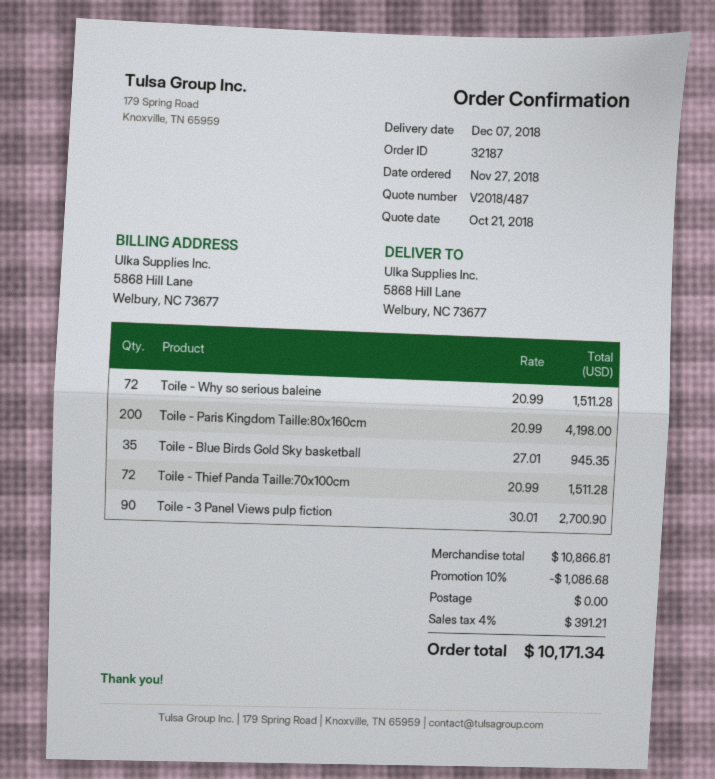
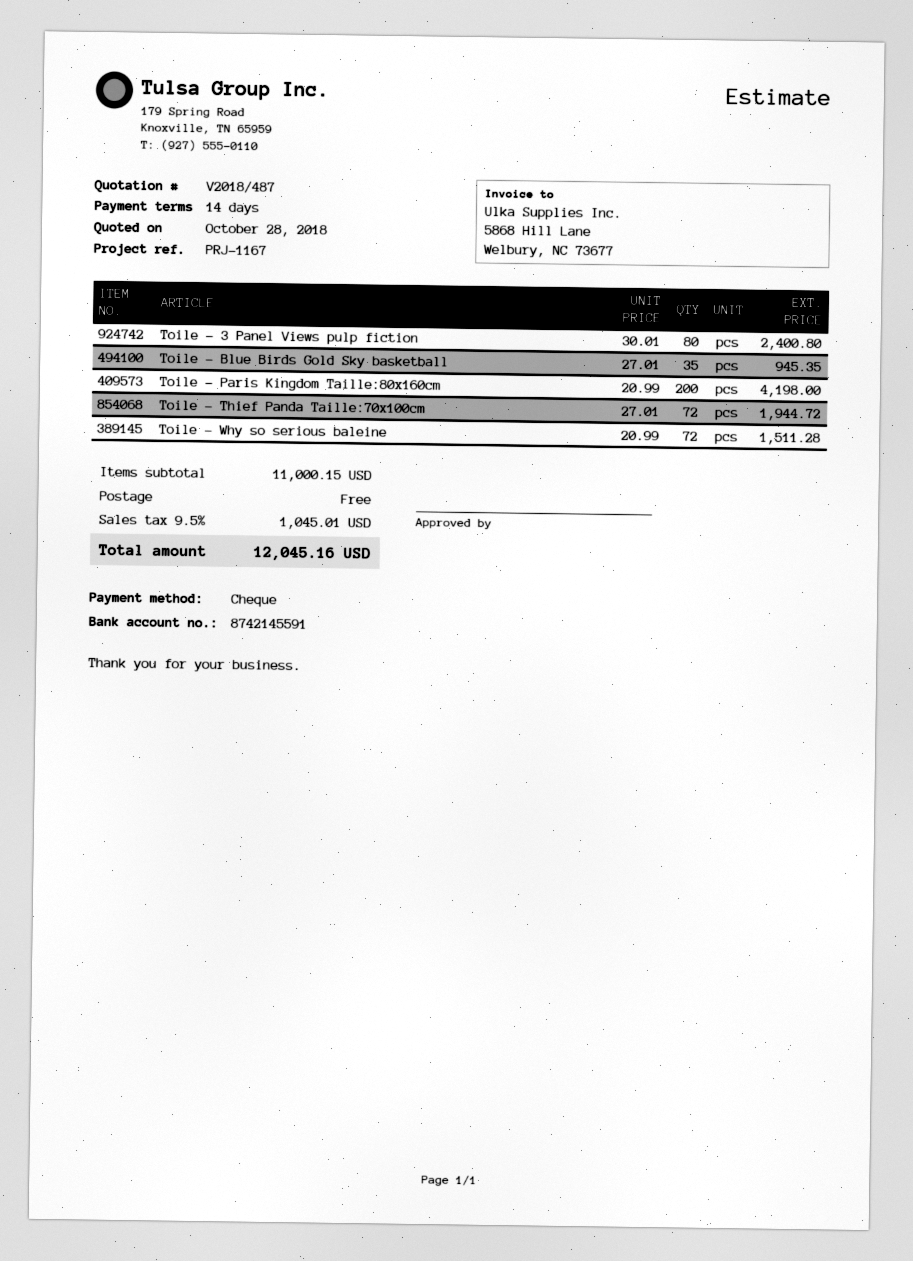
quote date: 2018-10-21 -> 2018-10-28
Toile - Thief Panda Taille:70x100cm: 72 x 20.99 = 1511.28 -> 72 x 27.01 = 1944.72
Toile - 3 Panel Views pulp fiction: 90 x 30.01 = 2700.90 -> 80 x 30.01 = 2400.80
subtotal: 10866.81 -> 11000.15
discount: 10% = 1086.68 -> none
tax: 4% = 391.21 -> 9.5% = 1045.01
total: 10171.34 -> 12045.16

